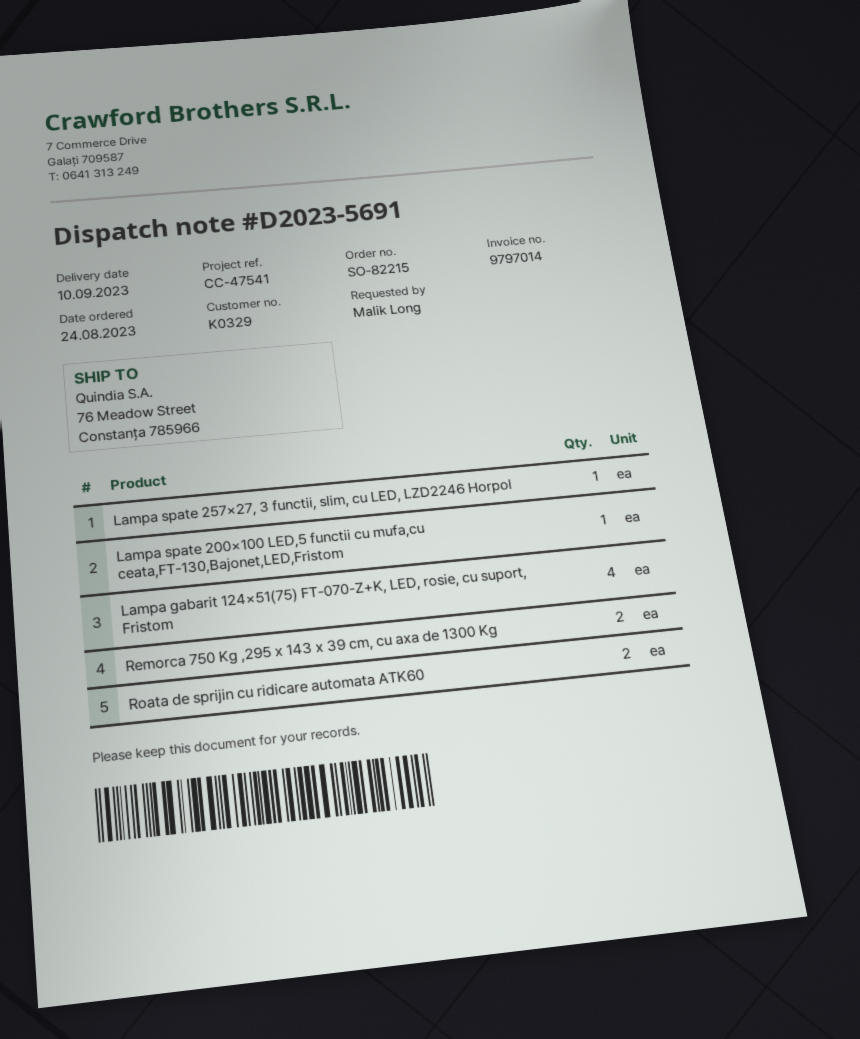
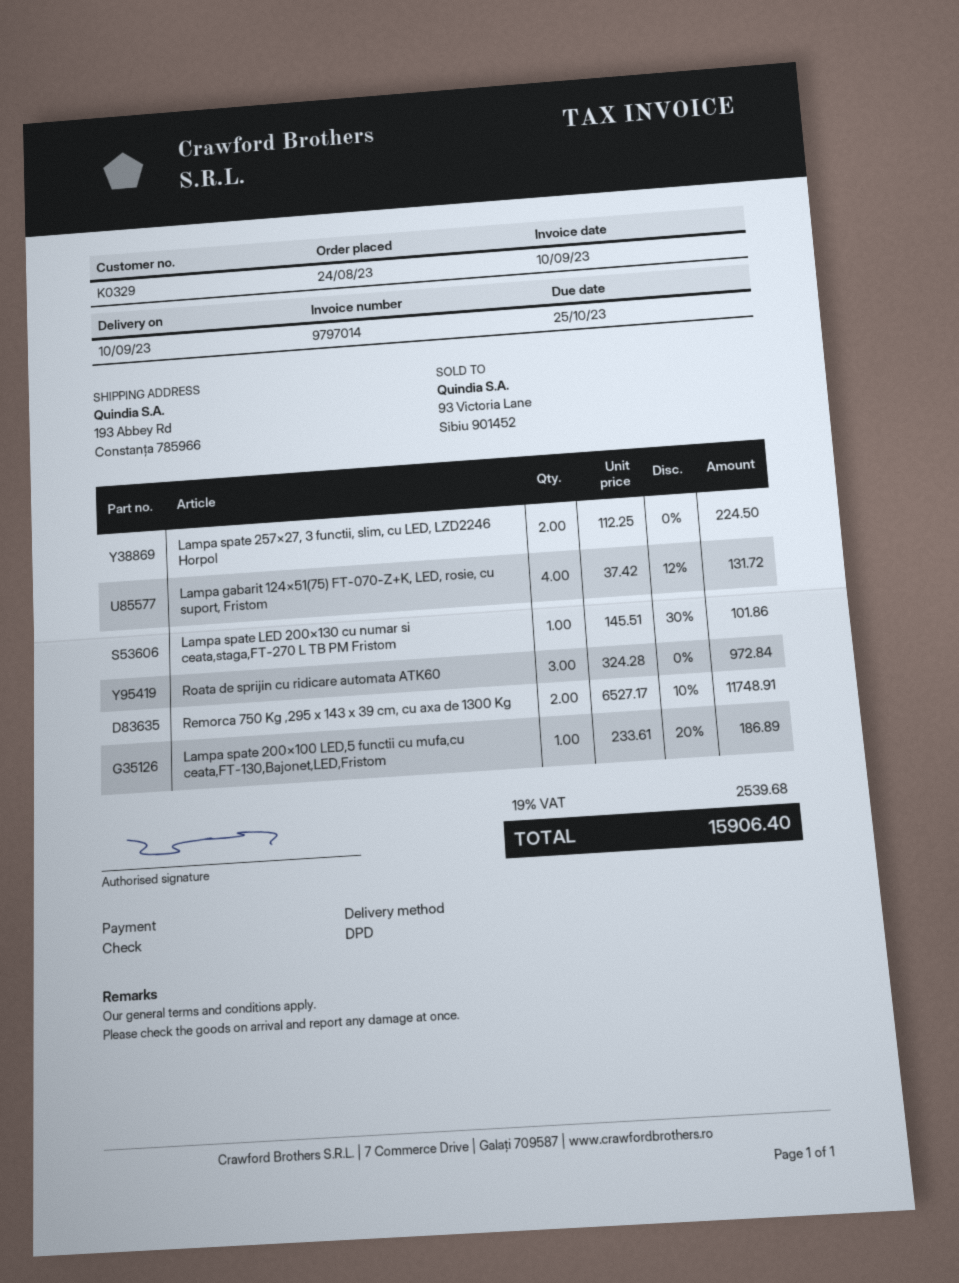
ship to: 76 Meadow Street, Constanța 785966 -> 193 Abbey Rd, Constanța 785966
Lampa spate 257×27, 3 functii, slim, cu LED, LZD2246 Horpol: 1 -> 2
Roata de sprijin cu ridicare automata ATK60: 2 -> 3
Lampa spate LED 200×130 cu numar si ceata,staga,FT-270 L TB PM Fristom: none -> 1

